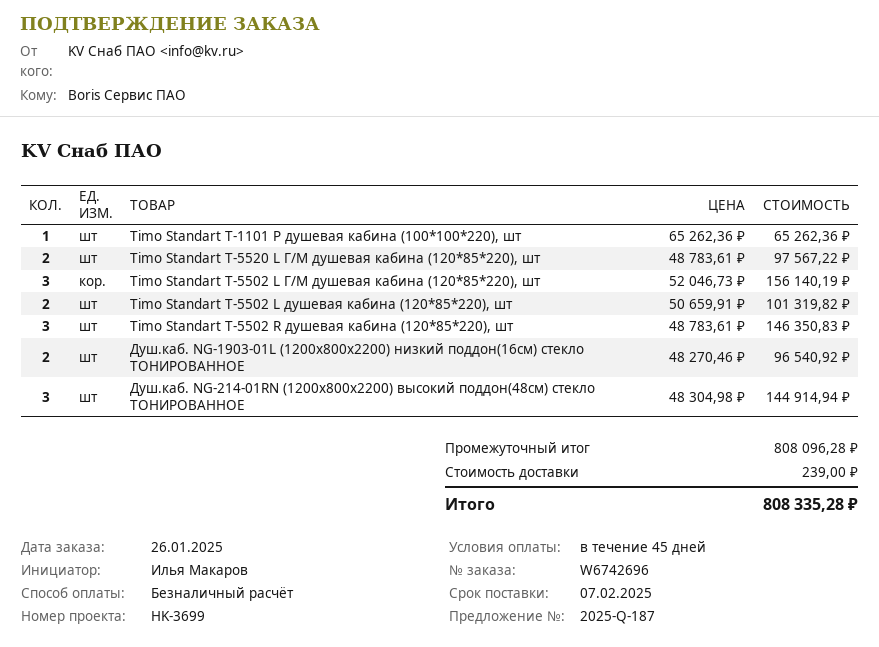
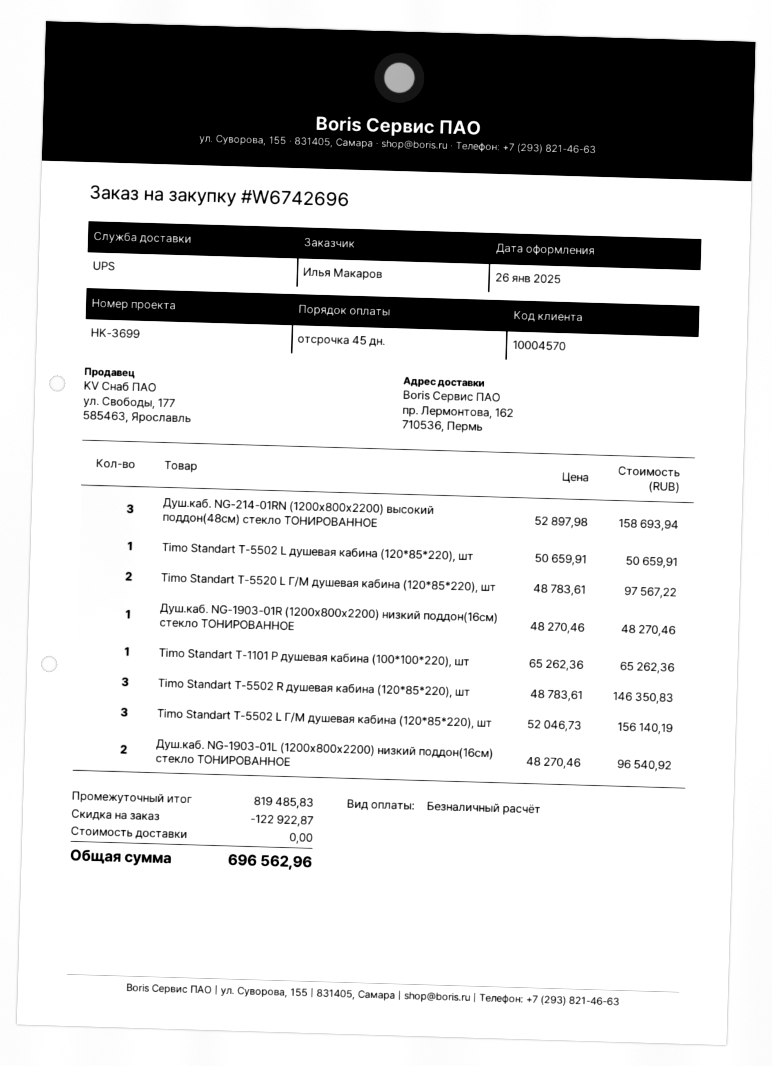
Timo Standart Т-5502 L душевая кабина (120*85*220), шт: 2 x 50659.91 = 101319.82 -> 1 x 50659.91 = 50659.91
Душ.каб. NG-214-01RN (1200х800х2200) высокий поддон(48см) стекло ТОНИРОВАННОЕ: 3 x 48304.98 = 144914.94 -> 3 x 52897.98 = 158693.94
Душ.каб. NG-1903-01R (1200х800х2200) низкий поддон(16см) стекло ТОНИРОВАННОЕ: none -> 1 x 48270.46 = 48270.46
subtotal: 808096.28 -> 819485.83
discount: none -> 122922.87
shipping: 239.00 -> 0.00
total: 808335.28 -> 696562.96

